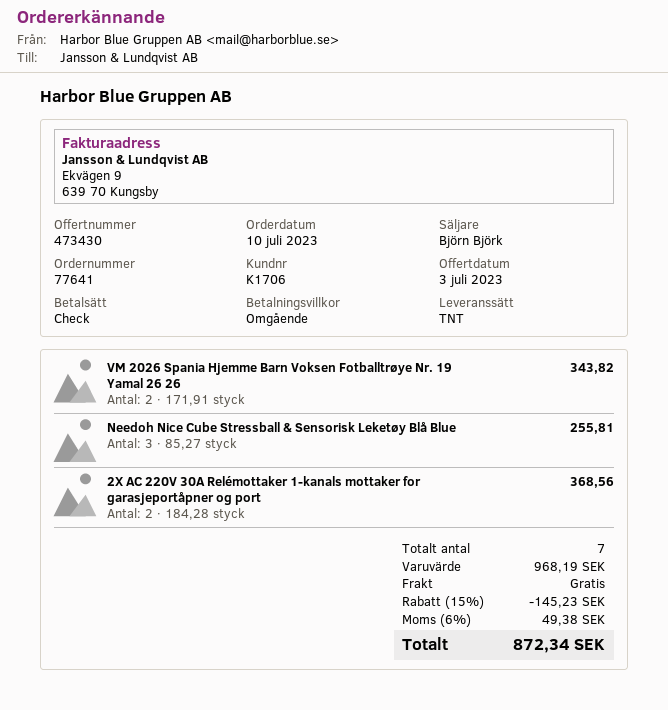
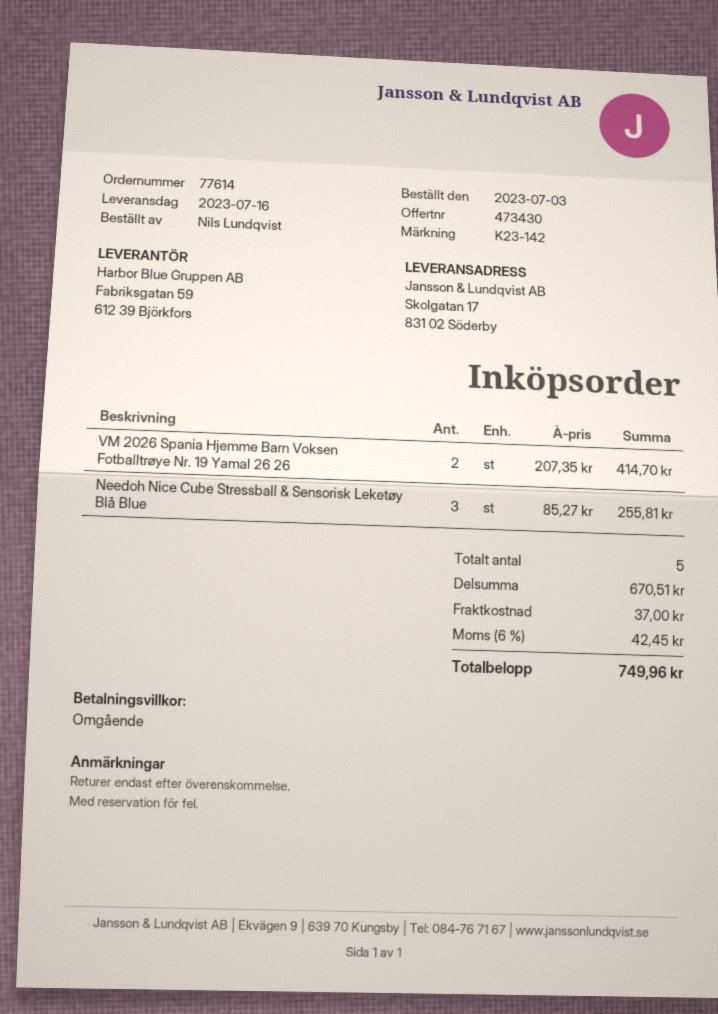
order number: 77641 -> 77614
order date: 2023-07-10 -> 2023-07-03
VM 2026 Spania Hjemme Barn Voksen Fotballtrøye Nr. 19 Yamal 26 26: 2 x 171.91 = 343.82 -> 2 x 207.35 = 414.70
2X AC 220V 30A Relémottaker 1-kanals mottaker for garasjeportåpner og port: 2 x 184.28 = 368.56 -> none
total quantity: 7 -> 5
subtotal: 968.19 -> 670.51
discount: 15% = 145.23 -> none
shipping: 0.00 -> 37.00
tax: 6% = 49.38 -> 6% = 42.45
total: 872.34 -> 749.96

